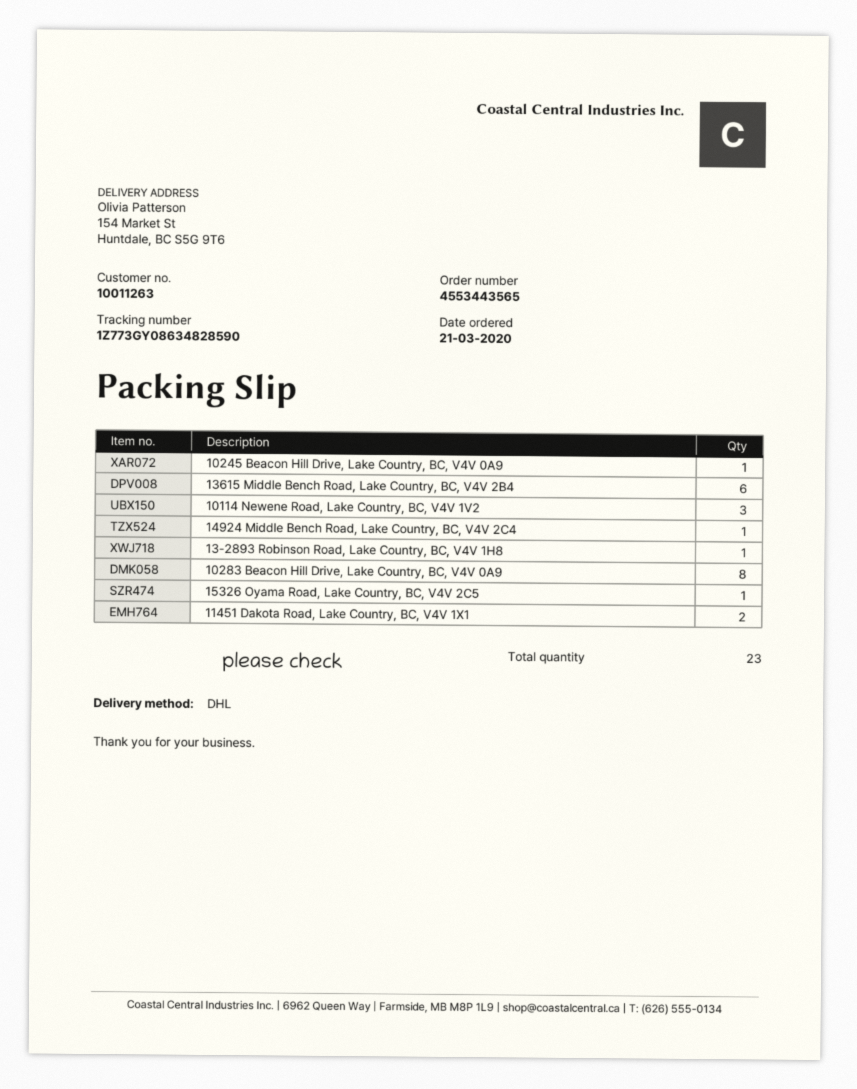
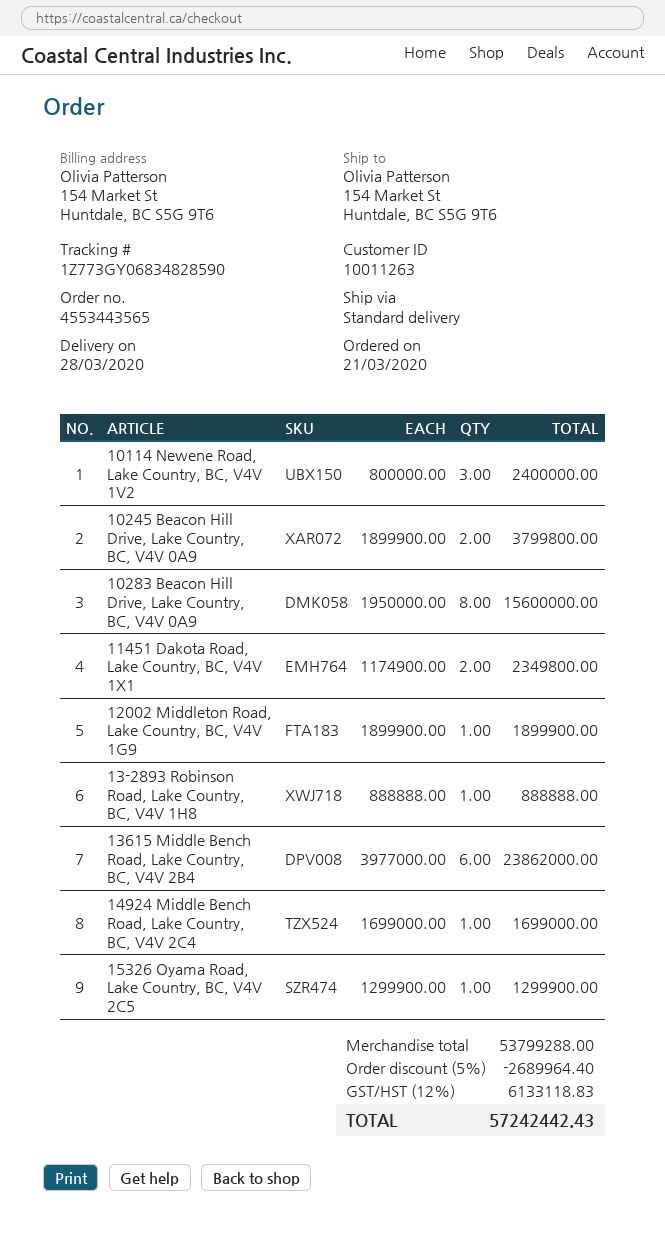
shipping method: DHL -> standard
tracking number: 1Z773GY08634828590 -> 1Z773GY06834828590
10245 Beacon Hill Drive, Lake Country, BC, V4V 0A9: 1 -> 2
12002 Middleton Road, Lake Country, BC, V4V 1G9: none -> 1

